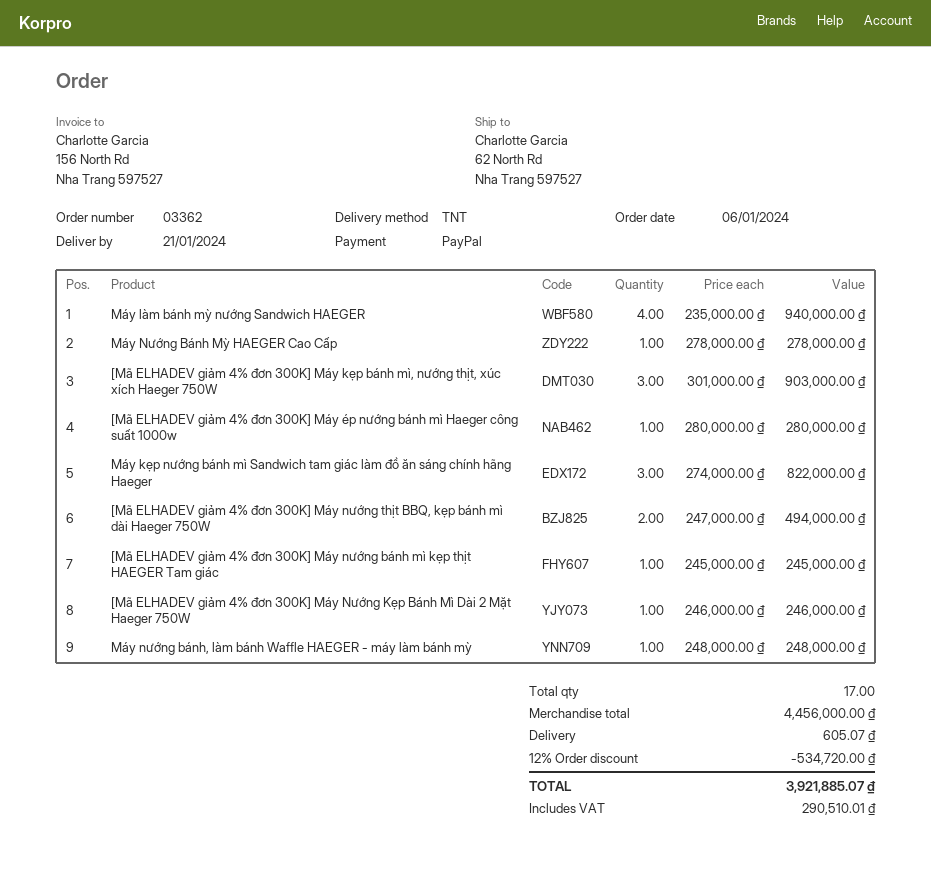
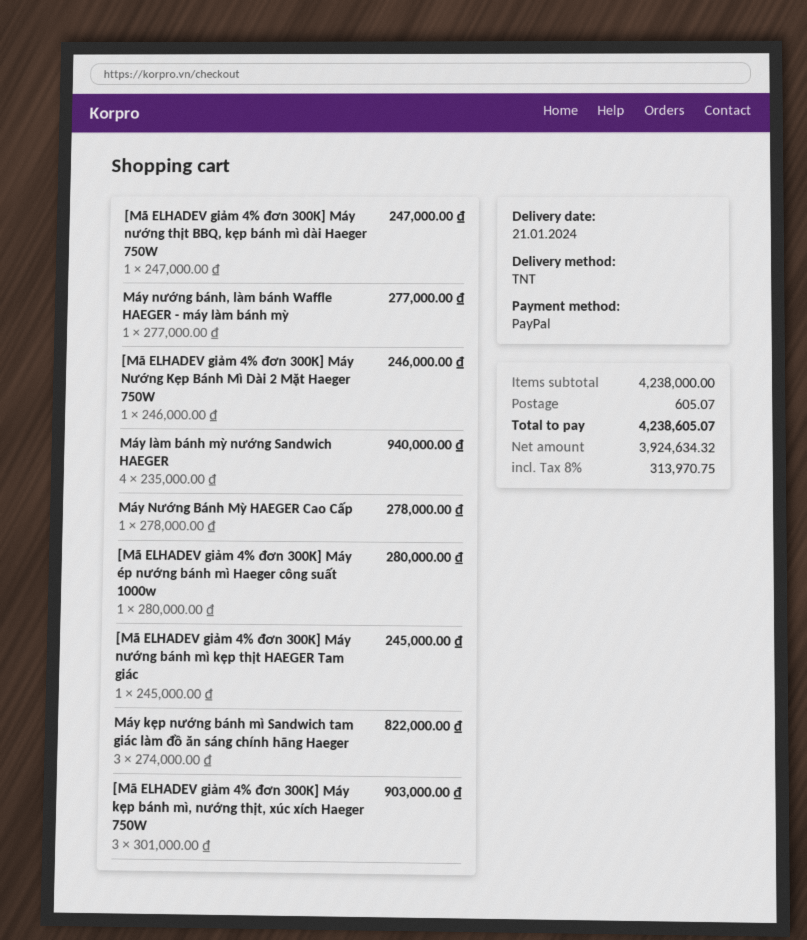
[Mã ELHADEV giảm 4% đơn 300K] Máy nướng thịt BBQ, kẹp bánh mì dài Haeger 750W: 2 x 247000.00 = 494000.00 -> 1 x 247000.00 = 247000.00
Máy nướng bánh, làm bánh Waffle HAEGER - máy làm bánh mỳ: 1 x 248000.00 = 248000.00 -> 1 x 277000.00 = 277000.00
subtotal: 4456000.00 -> 4238000.00
discount: 12% = 534720.00 -> none
tax: 290510.01 -> 313970.75
total: 3921885.07 -> 4238605.07

